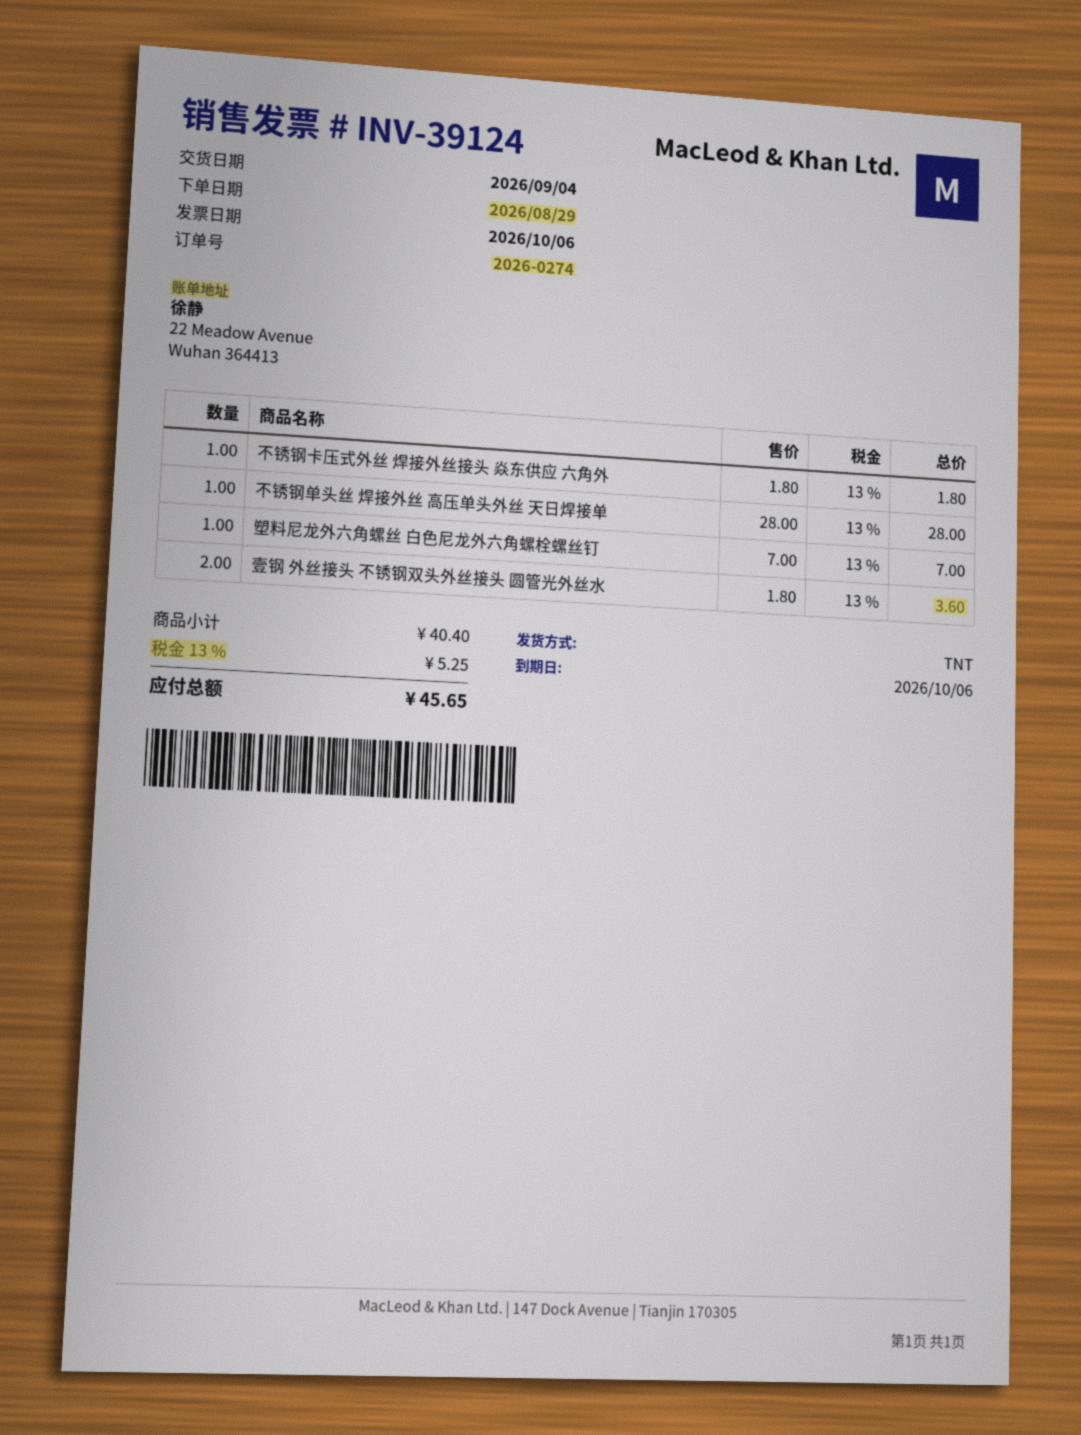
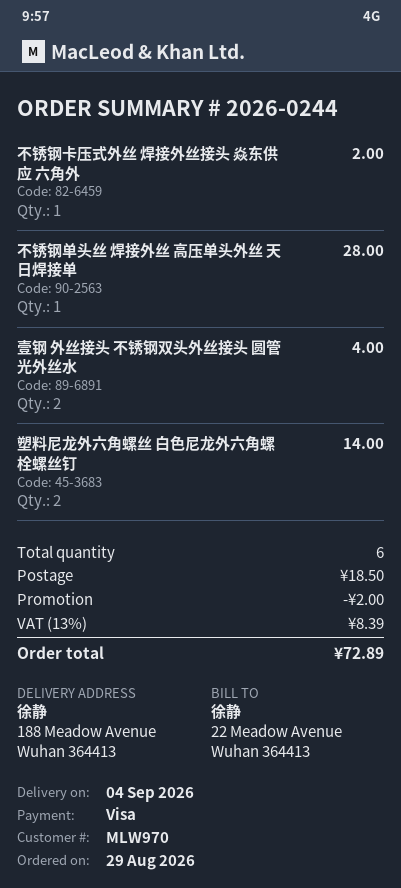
order number: 2026-0274 -> 2026-0244
不锈钢卡压式外丝 焊接外丝接头 焱东供应 六角外: 1 for 1.80 -> 1 for 2.00
塑料尼龙外六角螺丝 白色尼龙外六角螺栓螺丝钉: 1 for 7.00 -> 2 for 14.00
壹钢 外丝接头 不锈钢双头外丝接头 圆管光外丝水: 2 for 3.60 -> 2 for 4.00
discount: none -> 2.00
shipping: none -> 18.50
tax: 13% = 5.25 -> 13% = 8.39
total: 45.65 -> 72.89

